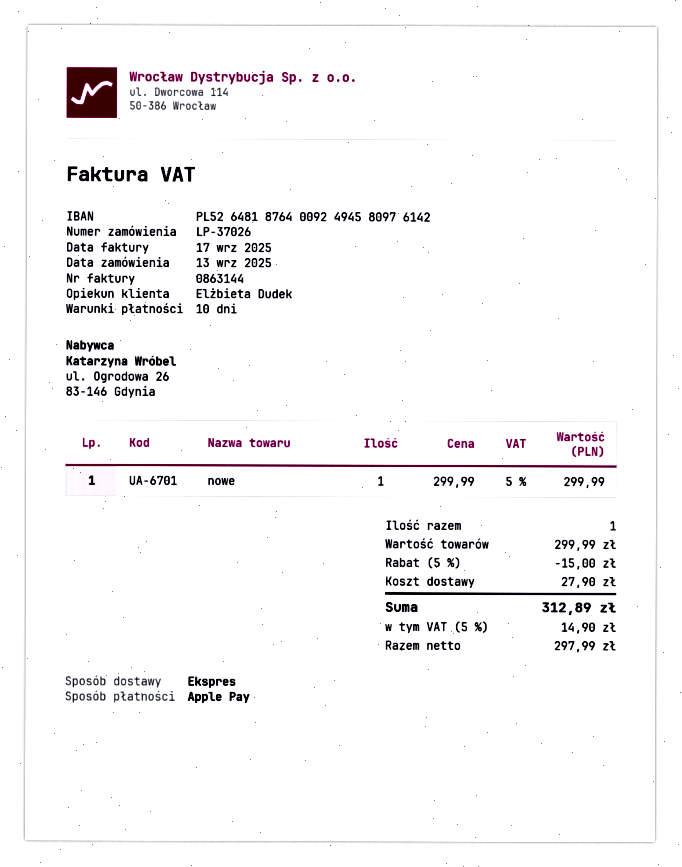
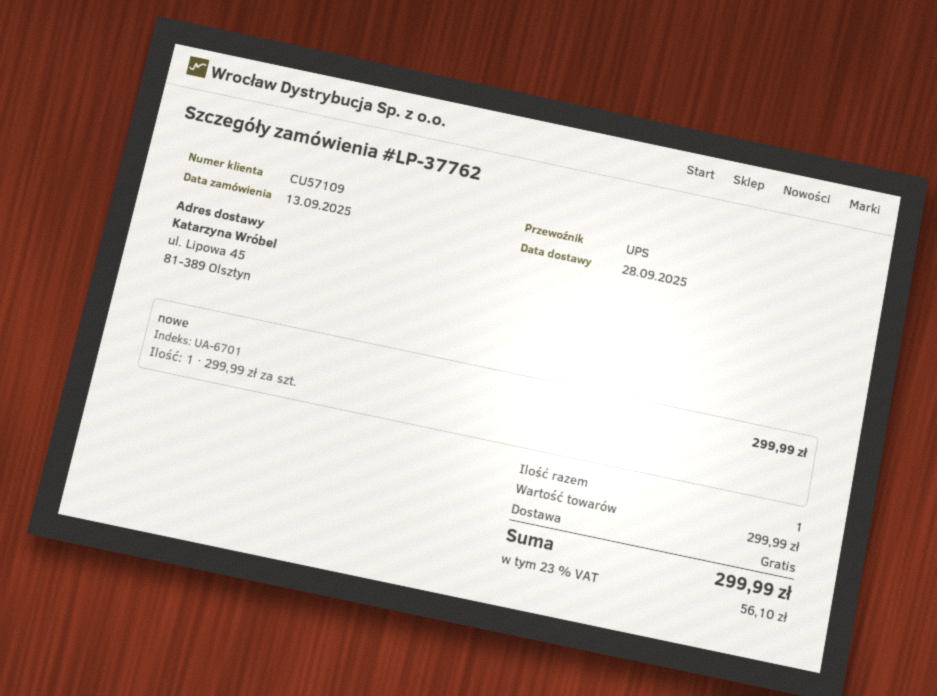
order number: LP-37026 -> LP-37762
shipping method: express -> UPS
discount: 5% = 15.00 -> none
shipping: 27.90 -> 0.00
tax: 5% = 14.90 -> 23% = 56.10
total: 312.89 -> 299.99

